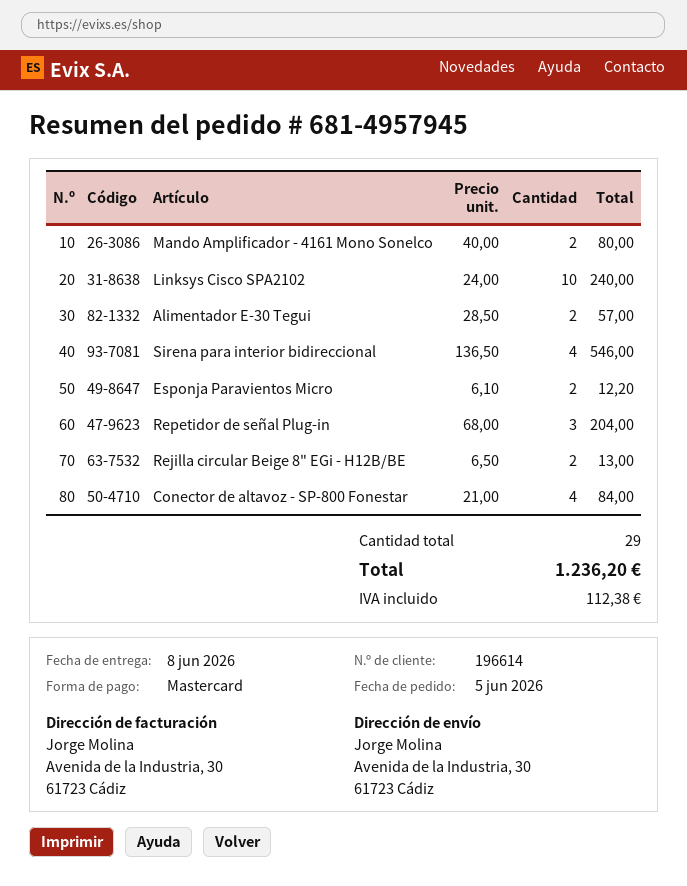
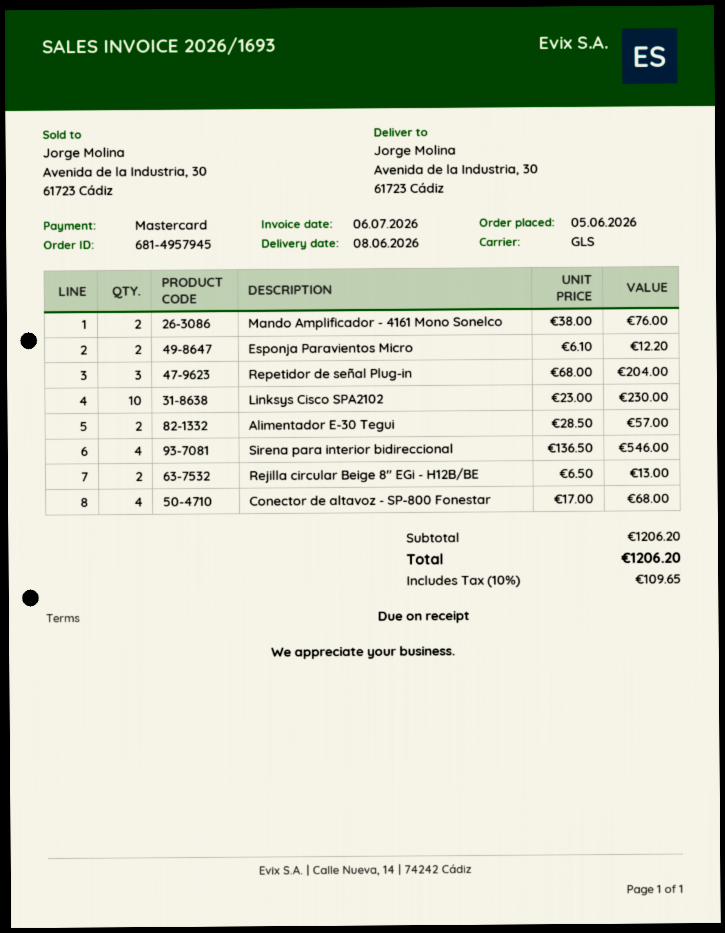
Mando Amplificador - 4161 Mono Sonelco: 2 x 40.00 = 80.00 -> 2 x 38.00 = 76.00
Linksys Cisco SPA2102: 10 x 24.00 = 240.00 -> 10 x 23.00 = 230.00
Conector de altavoz - SP-800 Fonestar: 4 x 21.00 = 84.00 -> 4 x 17.00 = 68.00
tax: 112.38 -> 109.65
total: 1236.20 -> 1206.20

